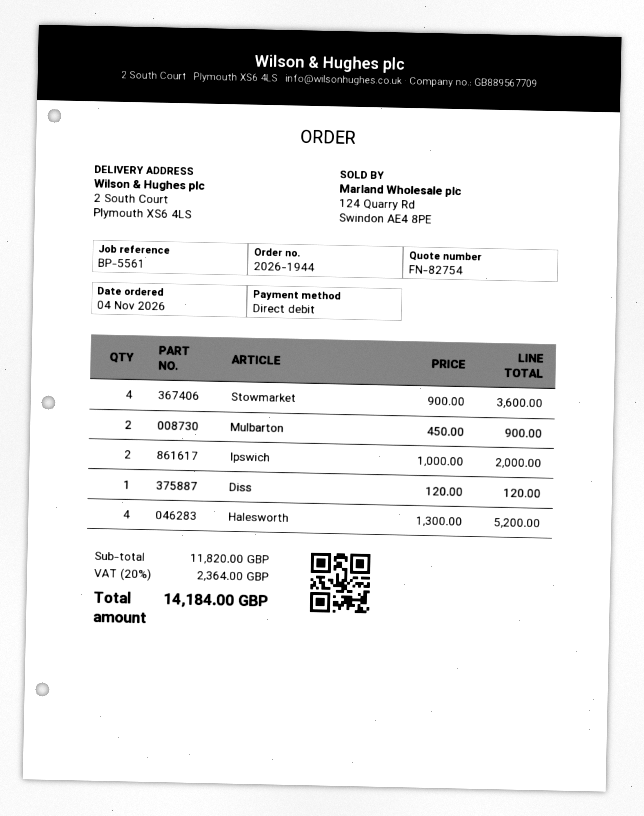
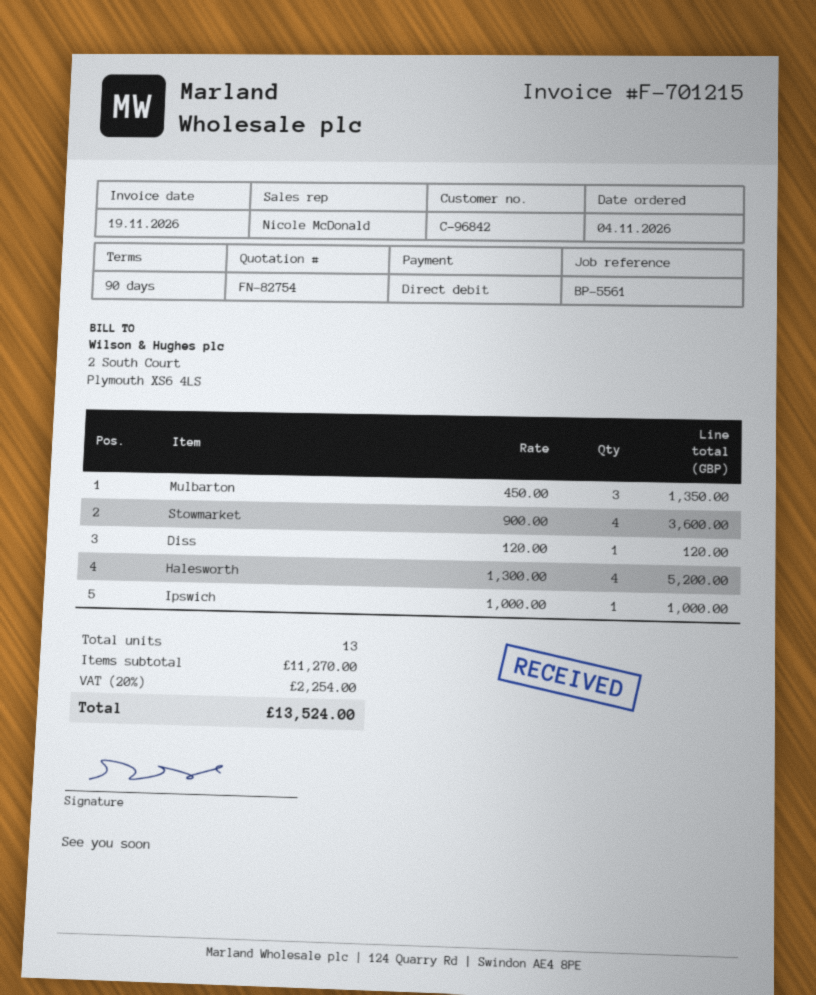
Mulbarton: 2 x 450.00 = 900.00 -> 3 x 450.00 = 1350.00
Ipswich: 2 x 1000.00 = 2000.00 -> 1 x 1000.00 = 1000.00
subtotal: 11820.00 -> 11270.00
tax: 20% = 2364.00 -> 20% = 2254.00
total: 14184.00 -> 13524.00

